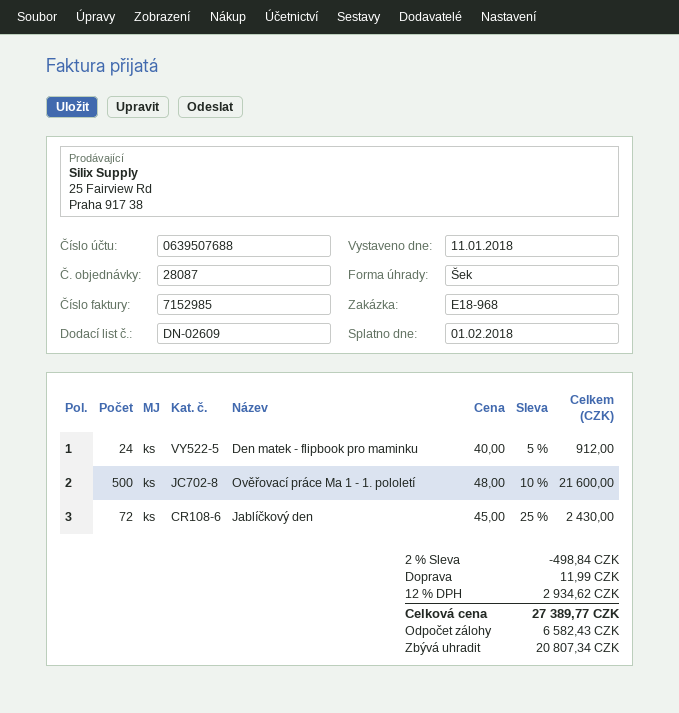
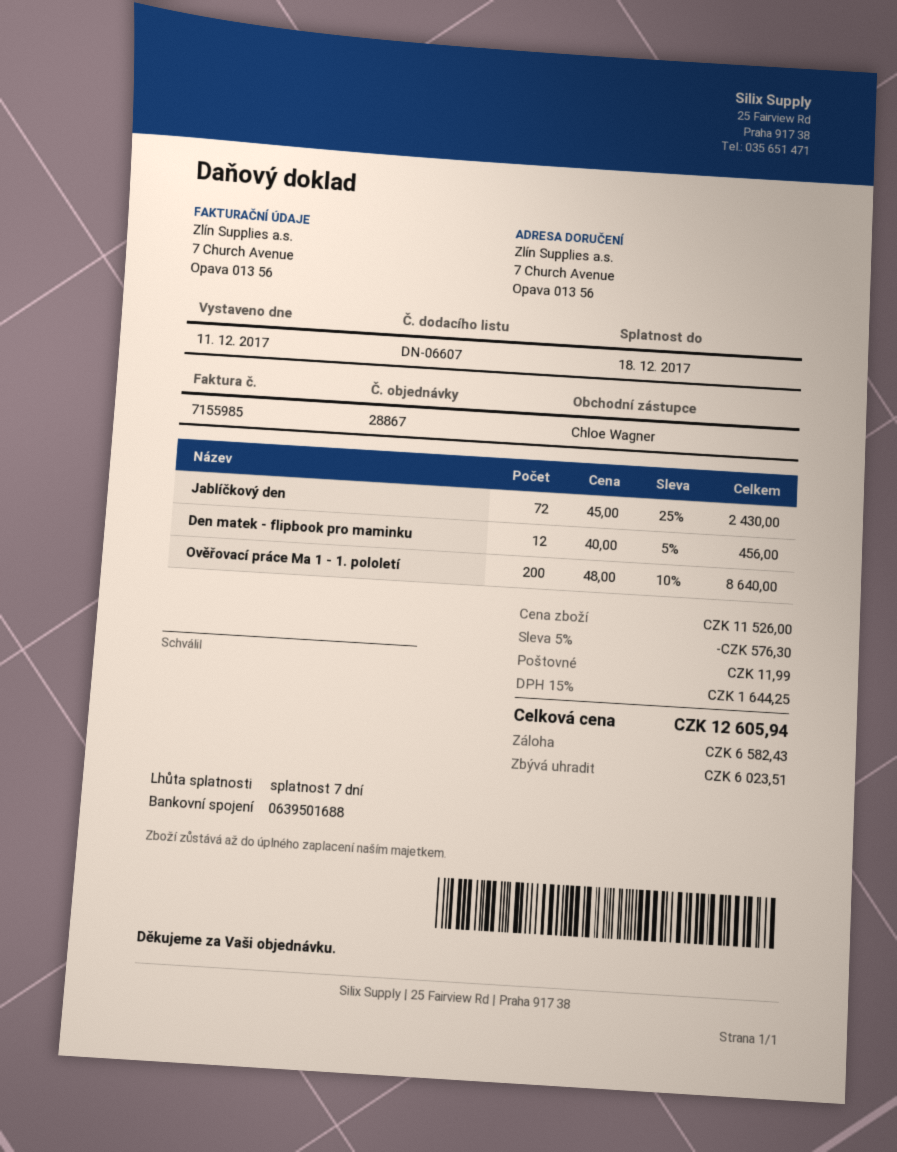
order number: 28087 -> 28867
delivery note number: DN-02609 -> DN-06607
invoice number: 7152985 -> 7155985
invoice date: 2018-01-11 -> 2017-12-11
due date: 2018-02-01 -> 2017-12-18
bank account: 0639507688 -> 0639501688
Den matek - flipbook pro maminku: 24 x 40.00 - 5% = 912.00 -> 12 x 40.00 - 5% = 456.00
Ověřovací práce Ma 1 - 1. pololetí: 500 x 48.00 - 10% = 21600.00 -> 200 x 48.00 - 10% = 8640.00
discount: 2% = 498.84 -> 5% = 576.30
tax: 12% = 2934.62 -> 15% = 1644.25
total: 27389.77 -> 12605.94
balance: 20807.34 -> 6023.51

